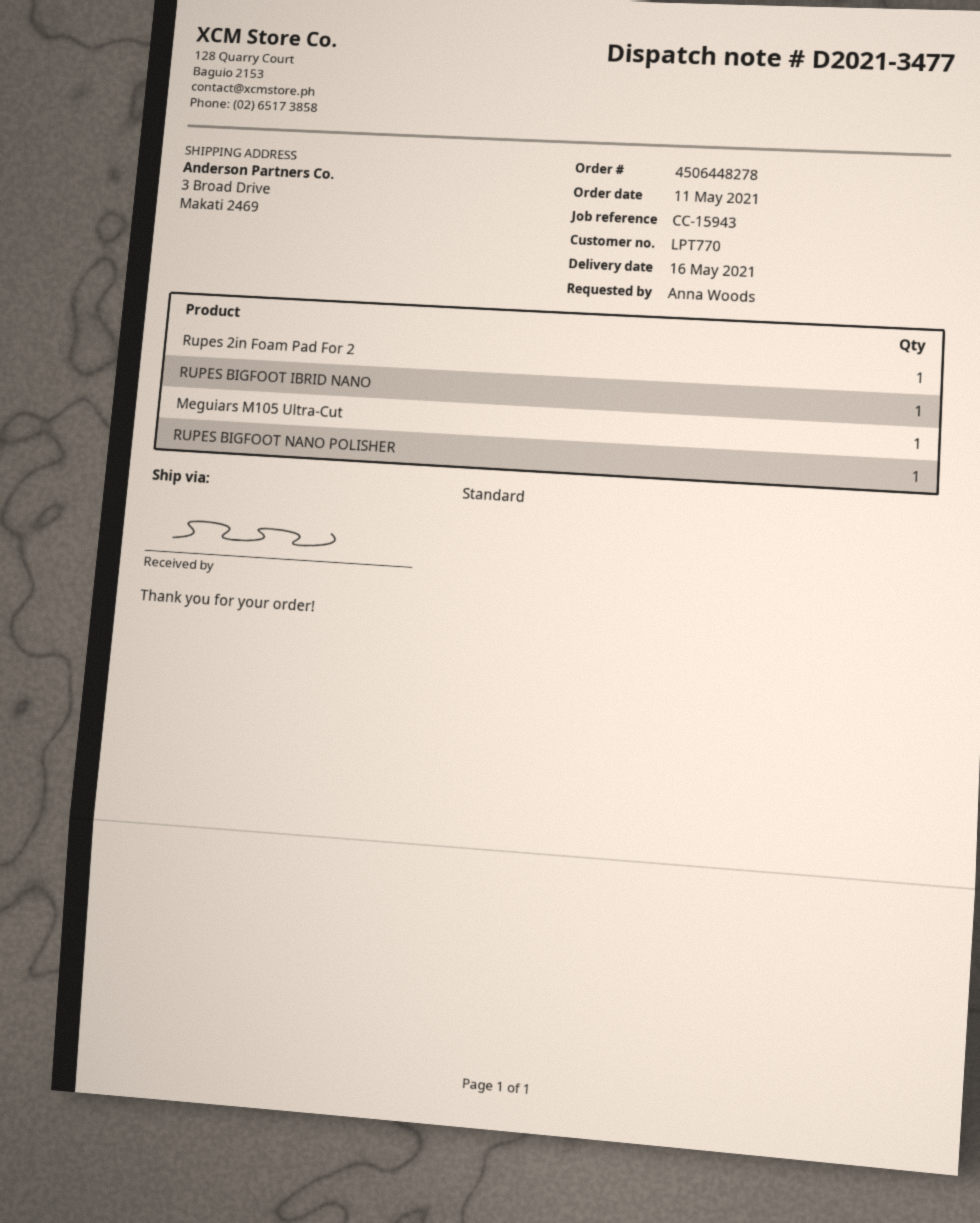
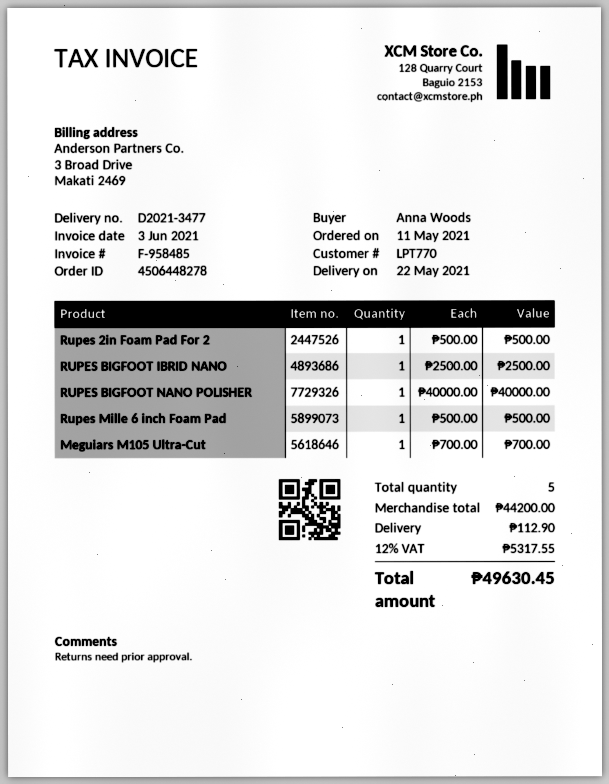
delivery date: 2021-05-16 -> 2021-05-22
Rupes Mille 6 inch Foam Pad: none -> 1

